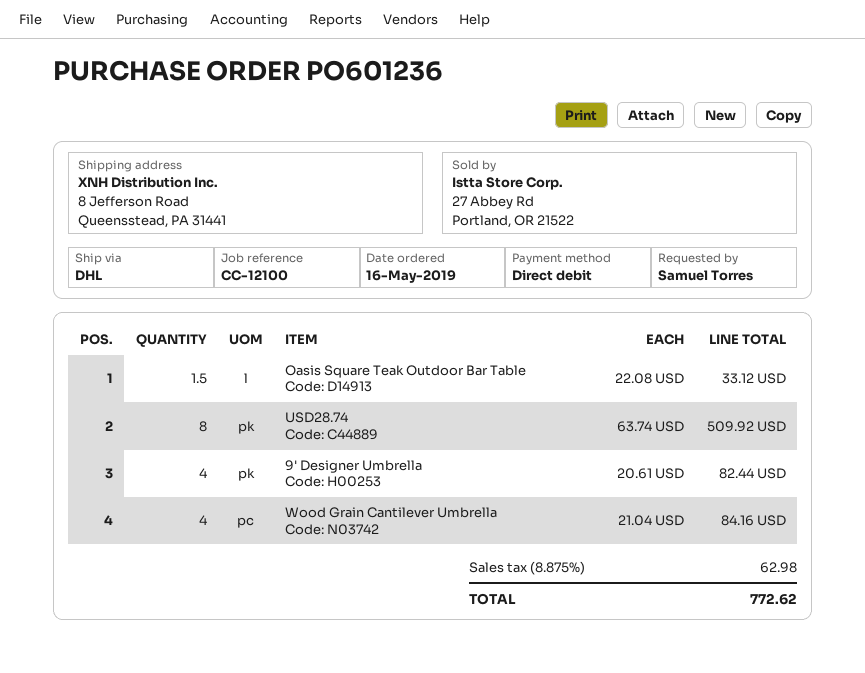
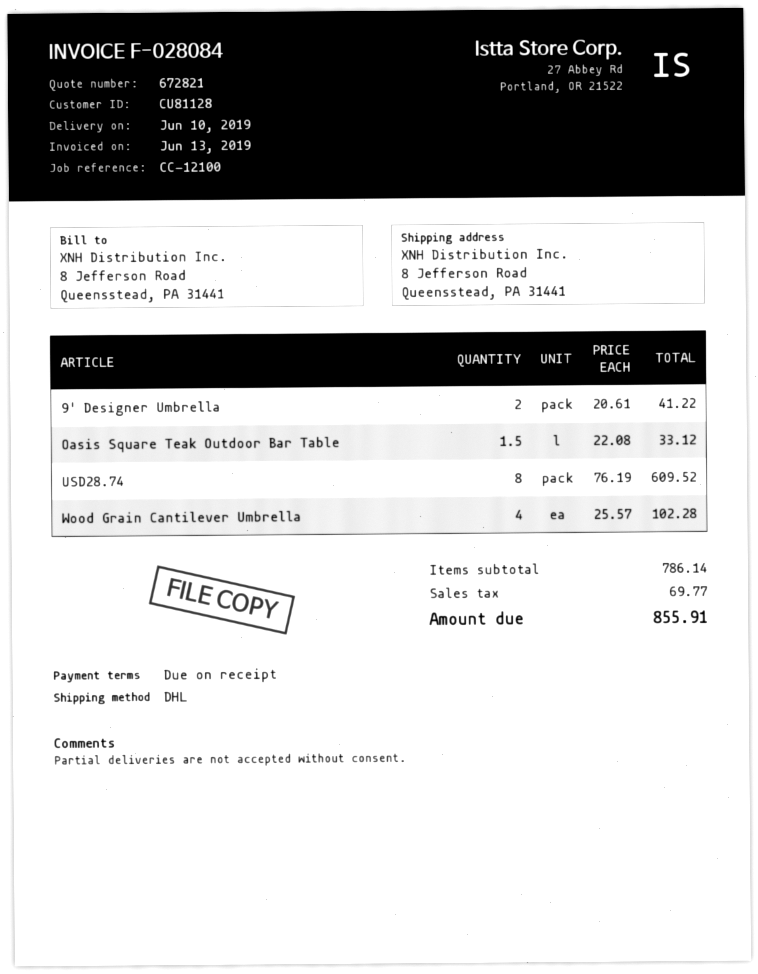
USD28.74: 8 x 63.74 = 509.92 -> 8 x 76.19 = 609.52
9' Designer Umbrella: 4 x 20.61 = 82.44 -> 2 x 20.61 = 41.22
Wood Grain Cantilever Umbrella: 4 x 21.04 = 84.16 -> 4 x 25.57 = 102.28
tax: 62.98 -> 69.77
total: 772.62 -> 855.91

